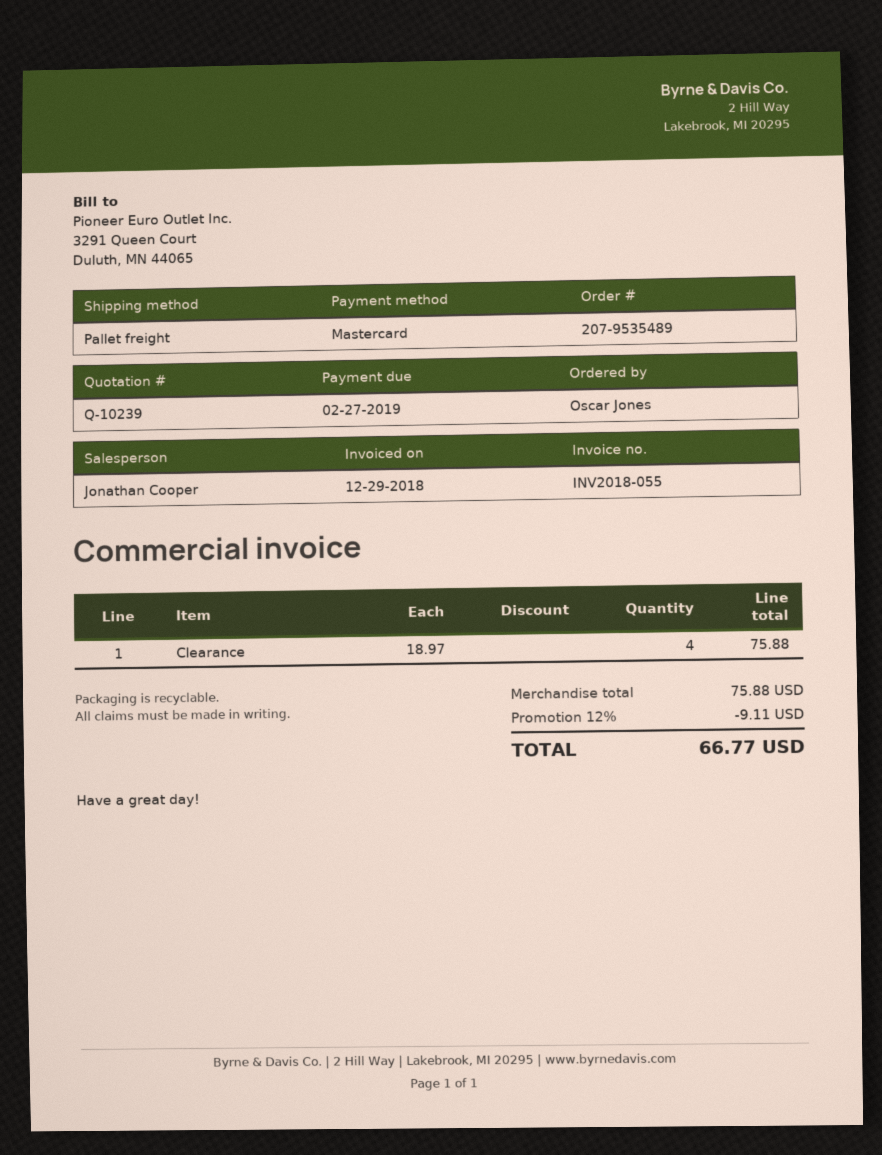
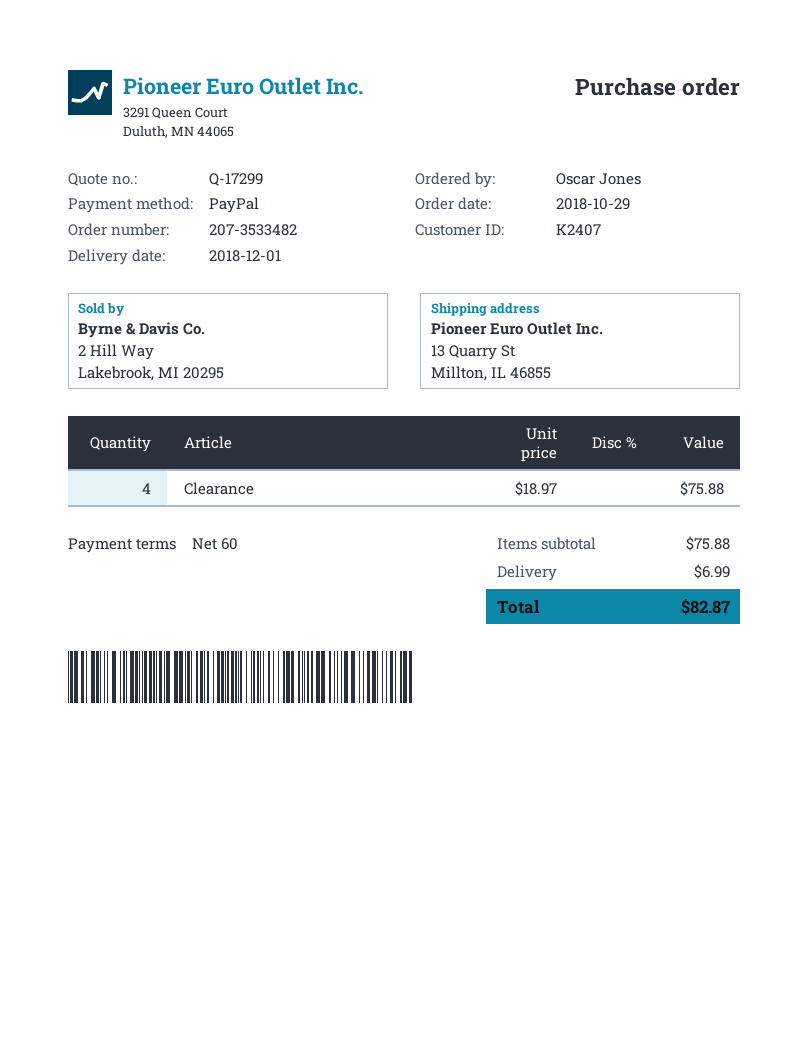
quote number: Q-10239 -> Q-17299
order number: 207-9535489 -> 207-3533482
payment method: Mastercard -> PayPal
discount: 12% = 9.11 -> none
shipping: none -> 6.99
total: 66.77 -> 82.87

